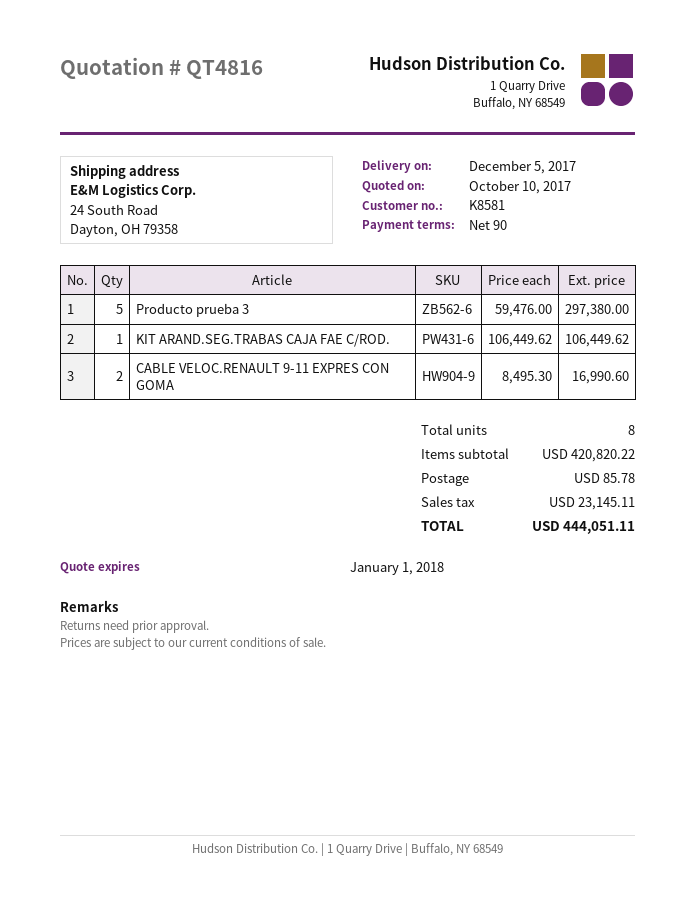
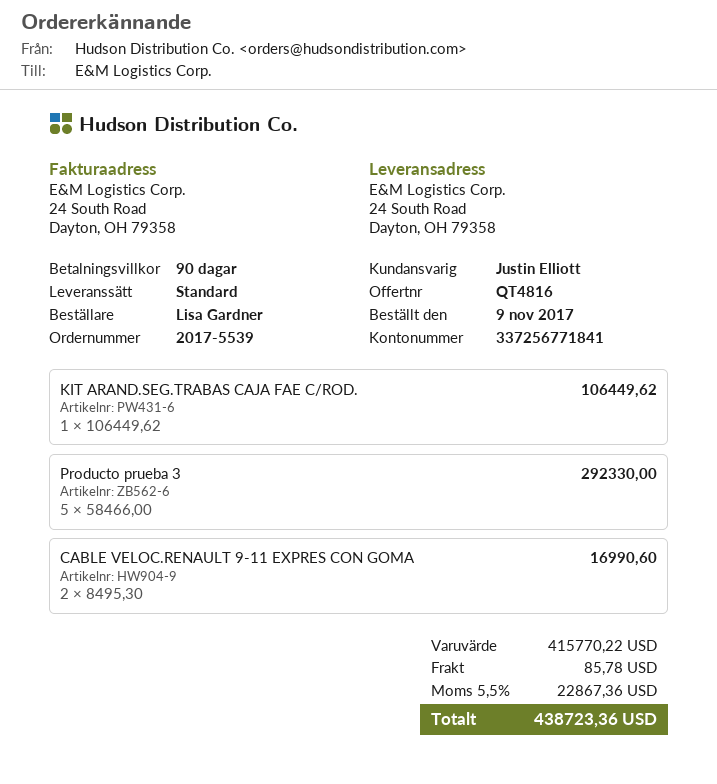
Producto prueba 3: 5 x 59476.00 = 297380.00 -> 5 x 58466.00 = 292330.00
subtotal: 420820.22 -> 415770.22
tax: 23145.11 -> 22867.36
total: 444051.11 -> 438723.36

